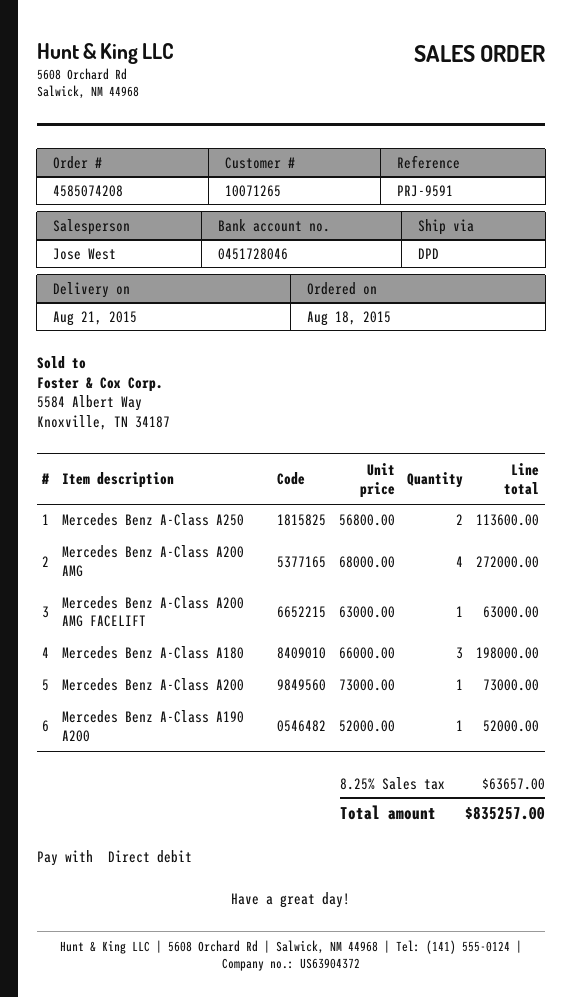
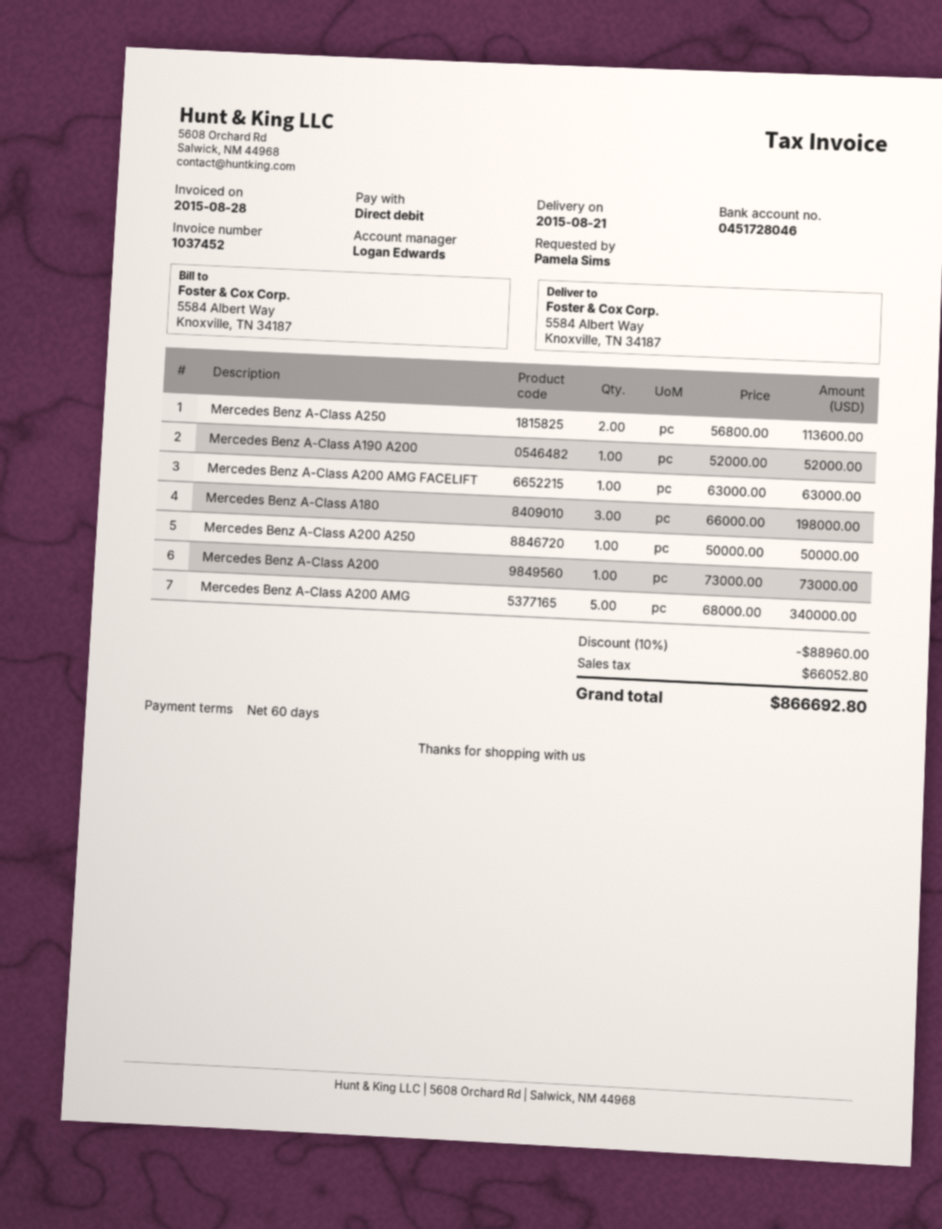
sales rep: Jose West -> Logan Edwards
Mercedes Benz A-Class A200 AMG: 4 x 68000.00 = 272000.00 -> 5 x 68000.00 = 340000.00
Mercedes Benz A-Class A200 A250: none -> 1 x 50000.00 = 50000.00
discount: none -> 10% = 88960.00
tax: 63657.00 -> 66052.80
total: 835257.00 -> 866692.80

